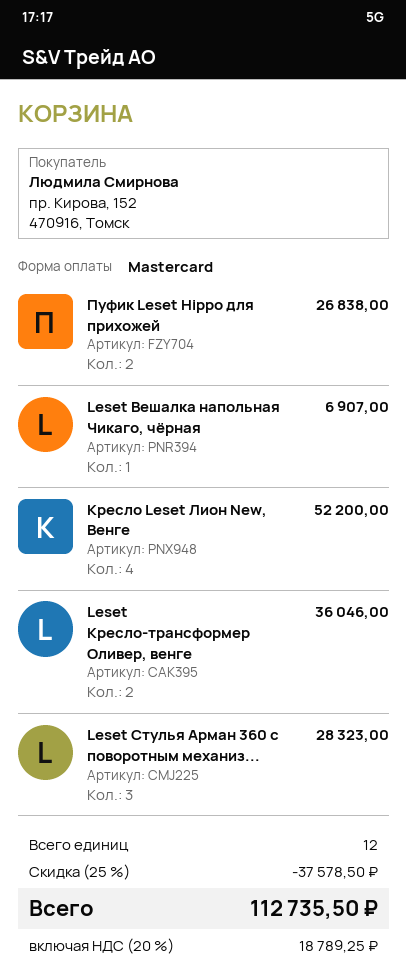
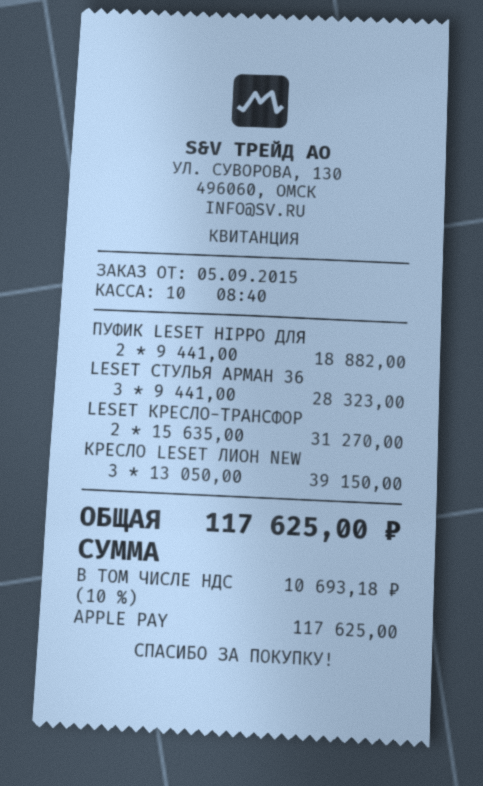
payment method: Mastercard -> Apple Pay
Пуфик Leset Hippo для прихожей: 2 for 26838.00 -> 2 for 18882.00
Leset Вешалка напольная Чикаго, чёрная: 1 for 6907.00 -> none
Кресло Leset Лион New, Венге: 4 for 52200.00 -> 3 for 39150.00
Leset Кресло-трансформер Оливер, венге: 2 for 36046.00 -> 2 for 31270.00
discount: 25% = 37578.50 -> none
tax: 20% = 18789.25 -> 10% = 10693.18
total: 112735.50 -> 117625.00

